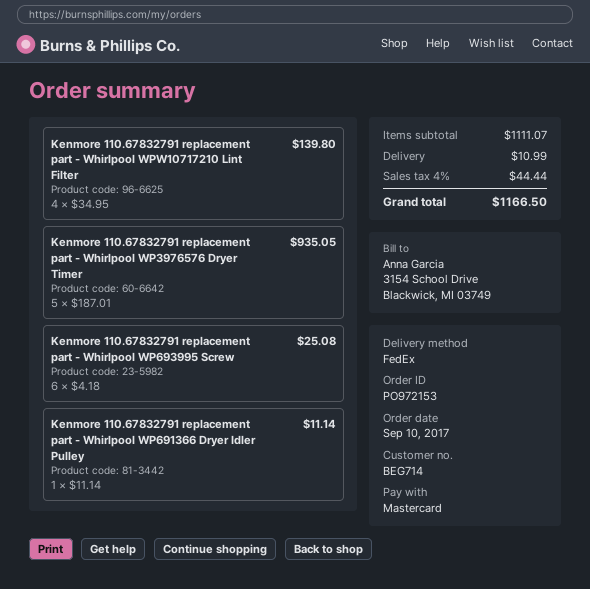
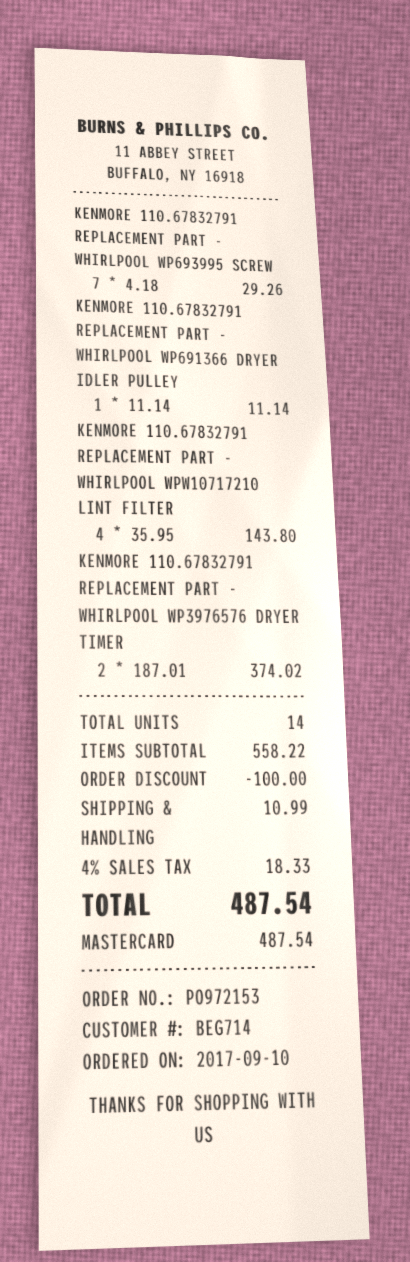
Kenmore 110.67832791 replacement part - Whirlpool WPW10717210 Lint Filter: 4 x 34.95 = 139.80 -> 4 x 35.95 = 143.80
Kenmore 110.67832791 replacement part - Whirlpool WP3976576 Dryer Timer: 5 x 187.01 = 935.05 -> 2 x 187.01 = 374.02
Kenmore 110.67832791 replacement part - Whirlpool WP693995 Screw: 6 x 4.18 = 25.08 -> 7 x 4.18 = 29.26
subtotal: 1111.07 -> 558.22
discount: none -> 100.00
tax: 4% = 44.44 -> 4% = 18.33
total: 1166.50 -> 487.54

